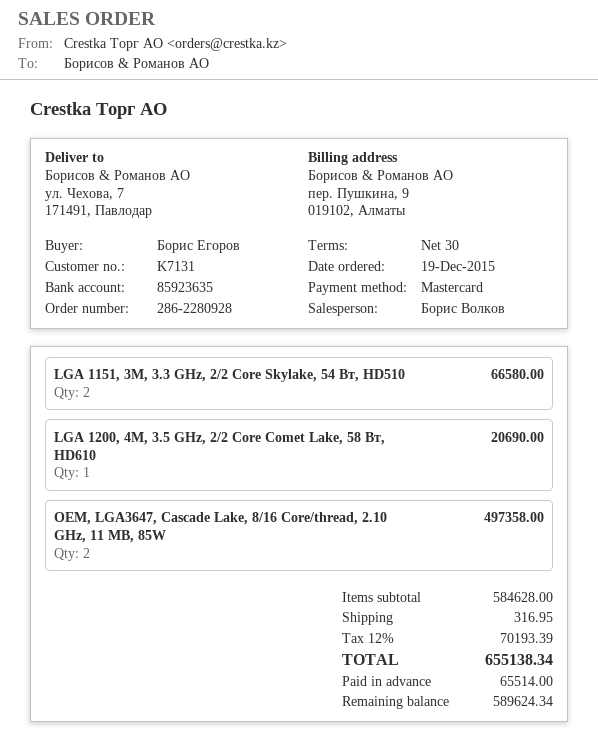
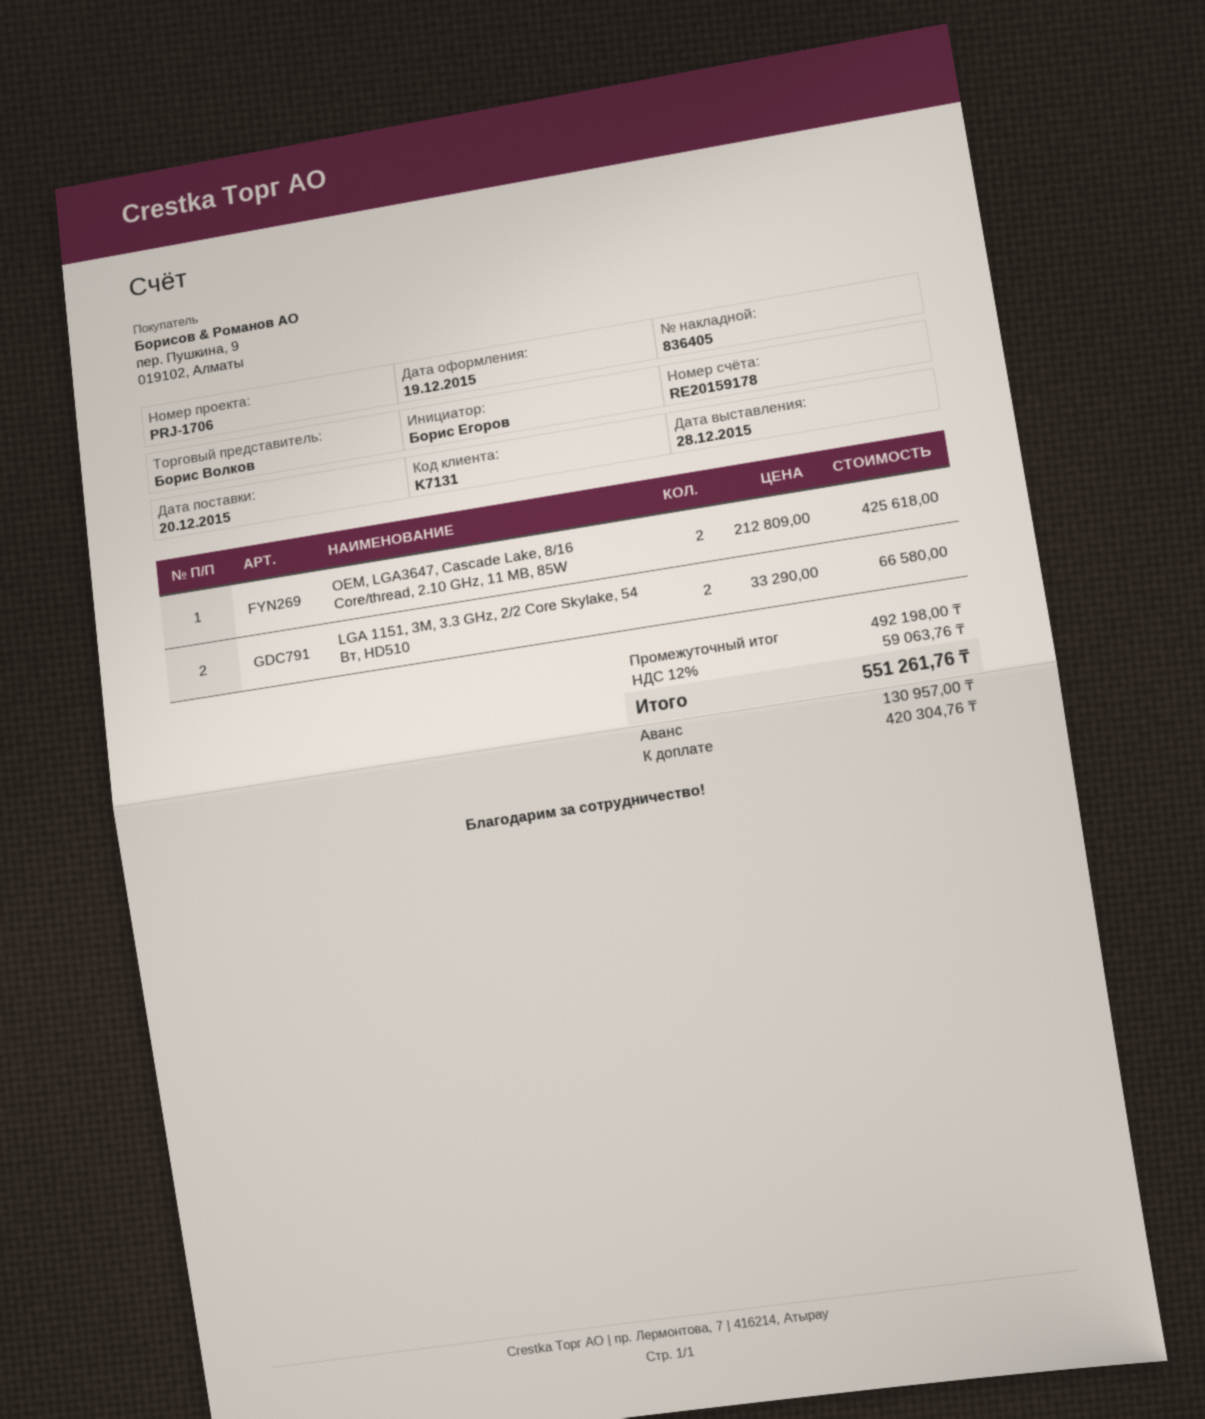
LGA 1200, 4M, 3.5 GHz, 2/2 Core Comet Lake, 58 Вт, HD610: 1 for 20690.00 -> none
OEM, LGA3647, Cascade Lake, 8/16 Core/thread, 2.10 GHz, 11 MB, 85W: 2 for 497358.00 -> 2 for 425618.00
subtotal: 584628.00 -> 492198.00
shipping: 316.95 -> none
tax: 12% = 70193.39 -> 12% = 59063.76
total: 655138.34 -> 551261.76
deposit: 65514.00 -> 130957.00
balance: 589624.34 -> 420304.76

